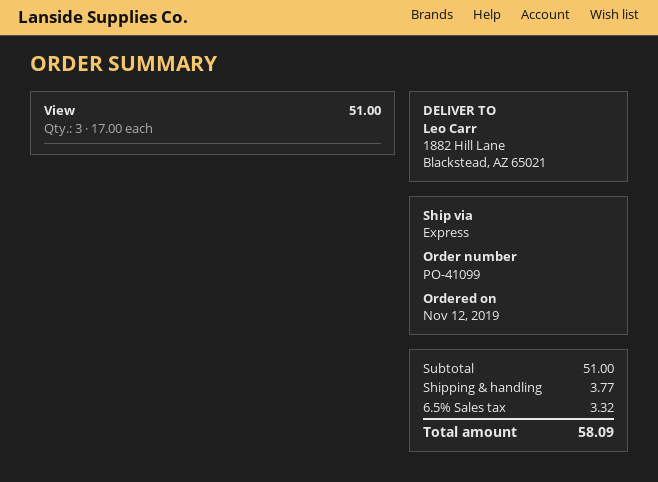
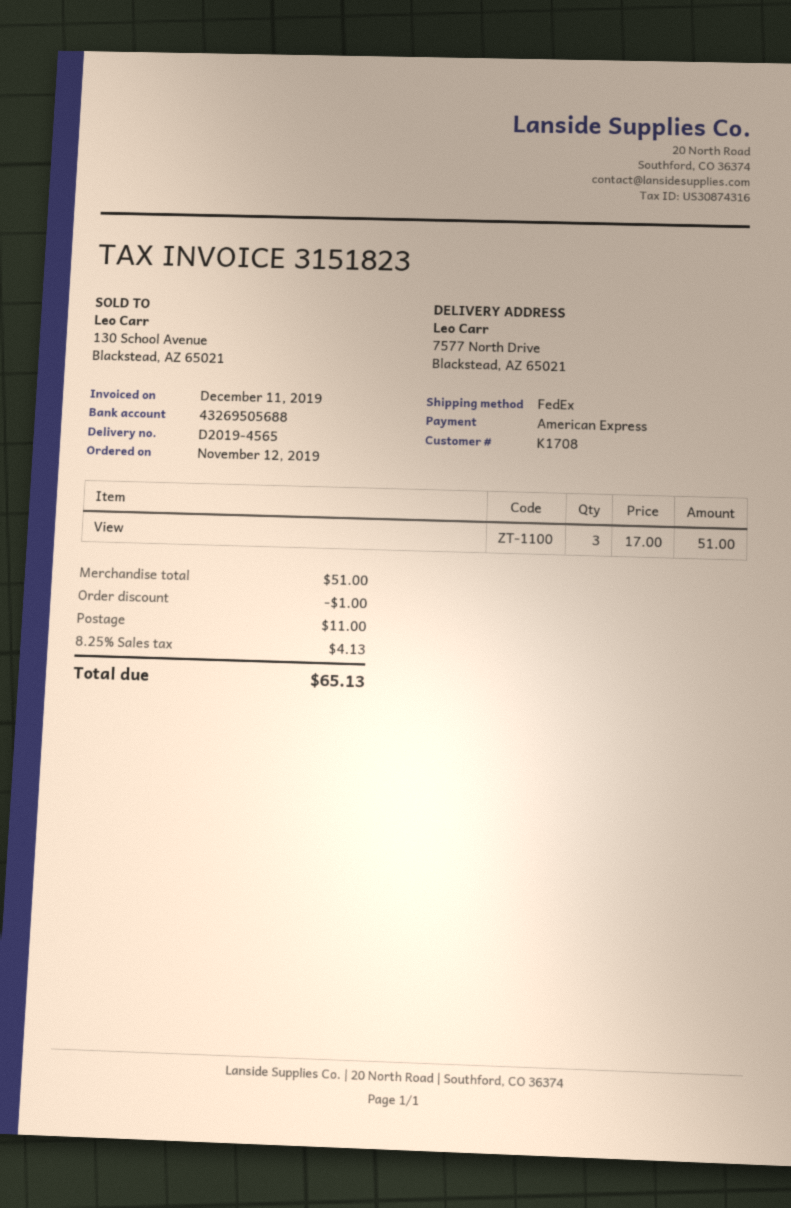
shipping method: express -> FedEx
ship to: 1882 Hill Lane, Blackstead, AZ 65021 -> 7577 North Drive, Blackstead, AZ 65021
discount: none -> 1.00
shipping: 3.77 -> 11.00
tax: 6.5% = 3.32 -> 8.25% = 4.13
total: 58.09 -> 65.13

